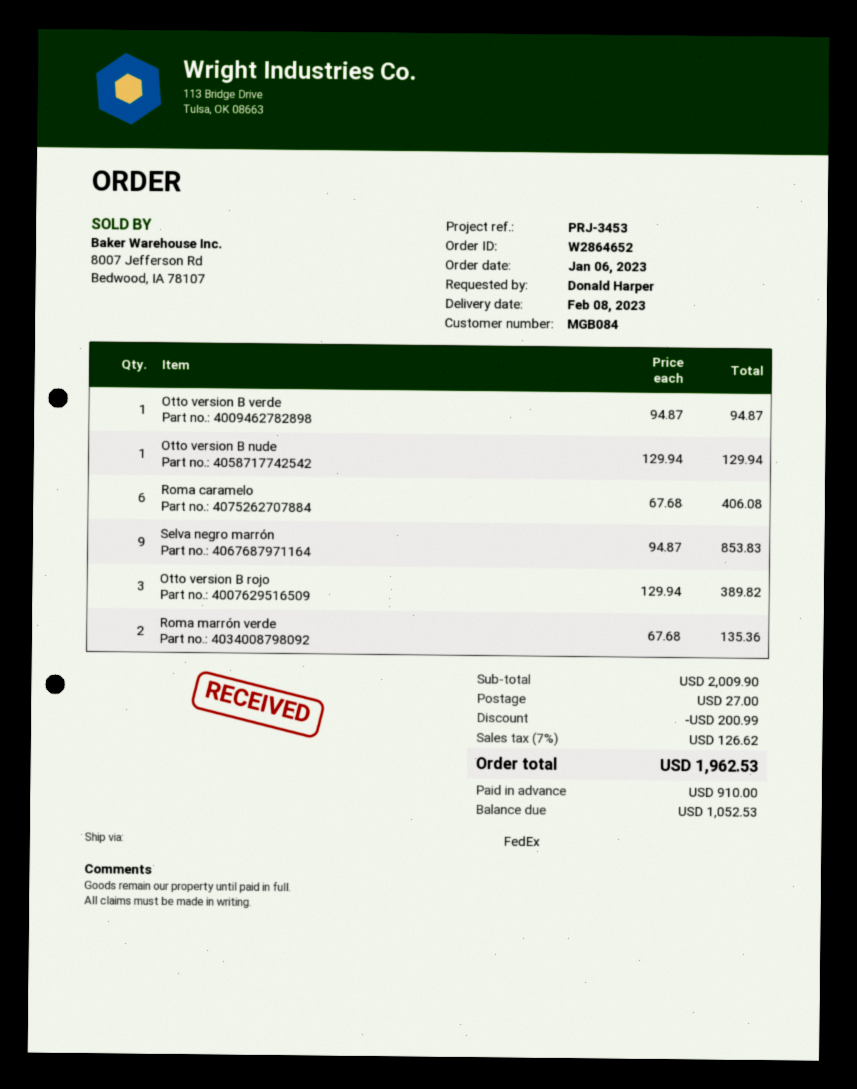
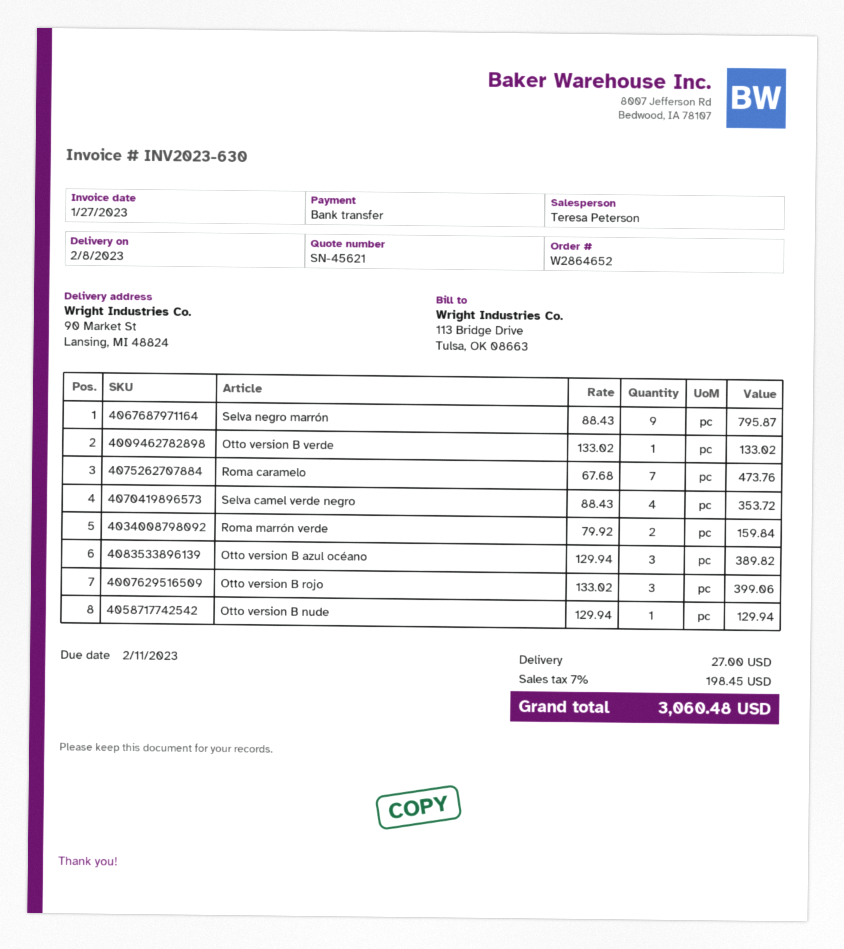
Otto version B verde: 1 x 94.87 = 94.87 -> 1 x 133.02 = 133.02
Roma caramelo: 6 x 67.68 = 406.08 -> 7 x 67.68 = 473.76
Selva negro marrón: 9 x 94.87 = 853.83 -> 9 x 88.43 = 795.87
Otto version B rojo: 3 x 129.94 = 389.82 -> 3 x 133.02 = 399.06
Roma marrón verde: 2 x 67.68 = 135.36 -> 2 x 79.92 = 159.84
Selva camel verde negro: none -> 4 x 88.43 = 353.72
Otto version B azul océano: none -> 3 x 129.94 = 389.82
discount: 200.99 -> none
tax: 7% = 126.62 -> 7% = 198.45
total: 1962.53 -> 3060.48

